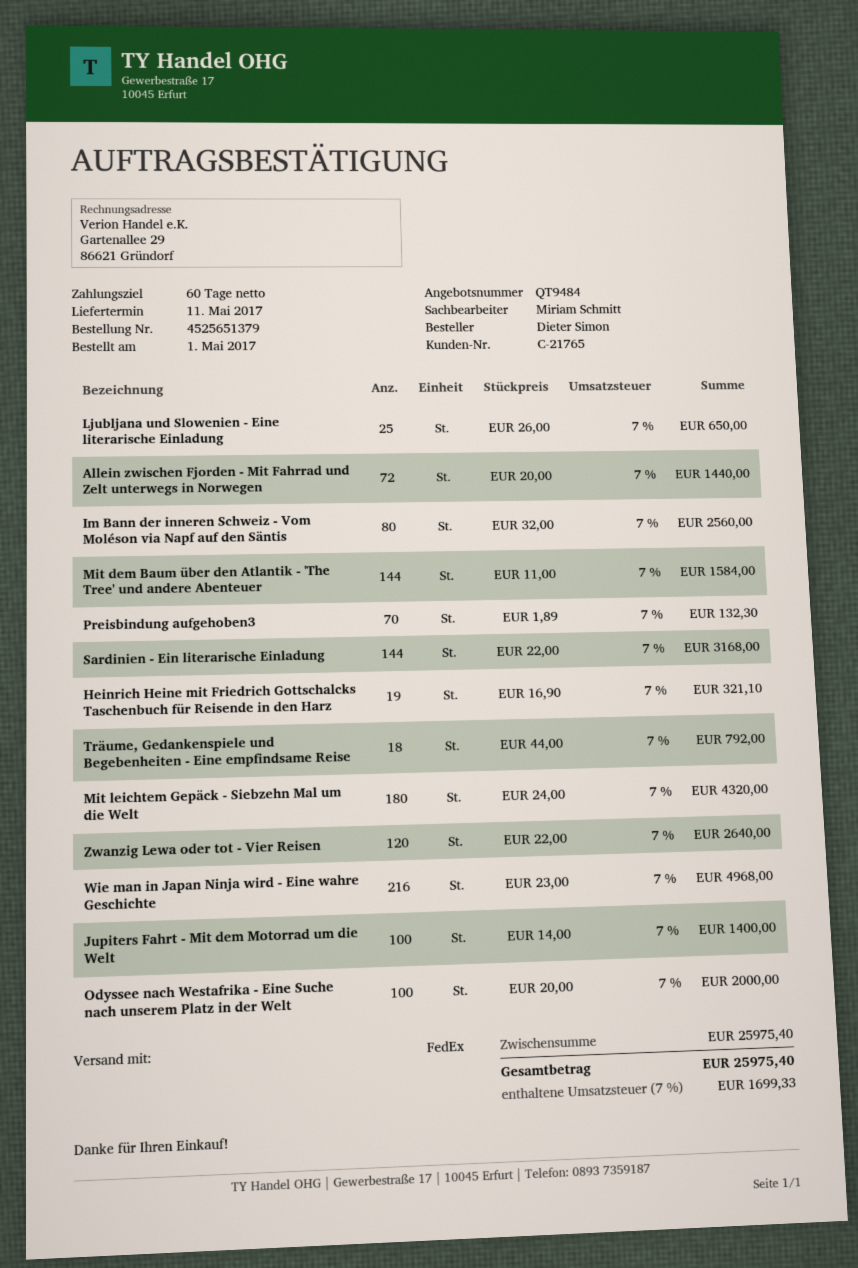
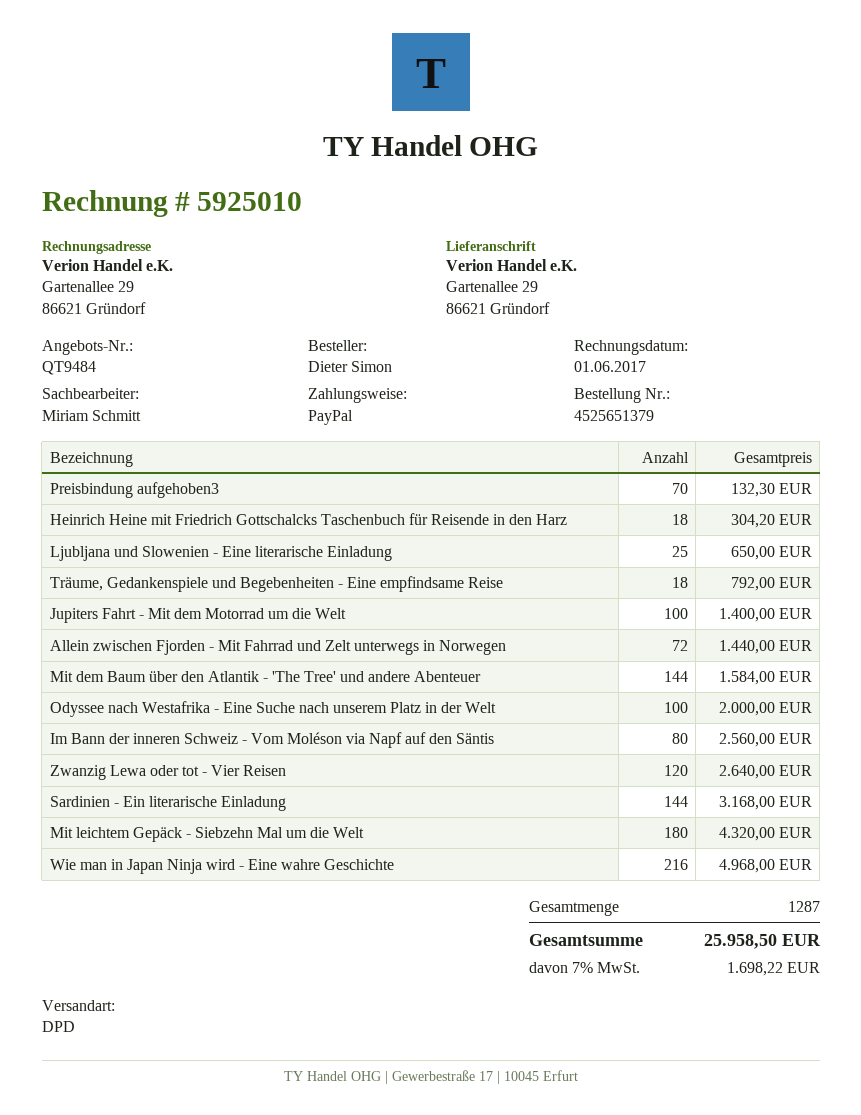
shipping method: FedEx -> DPD
Heinrich Heine mit Friedrich Gottschalcks Taschenbuch für Reisende in den Harz: 19 for 321.10 -> 18 for 304.20
tax: 7% = 1699.33 -> 7% = 1698.22
total: 25975.40 -> 25958.50

